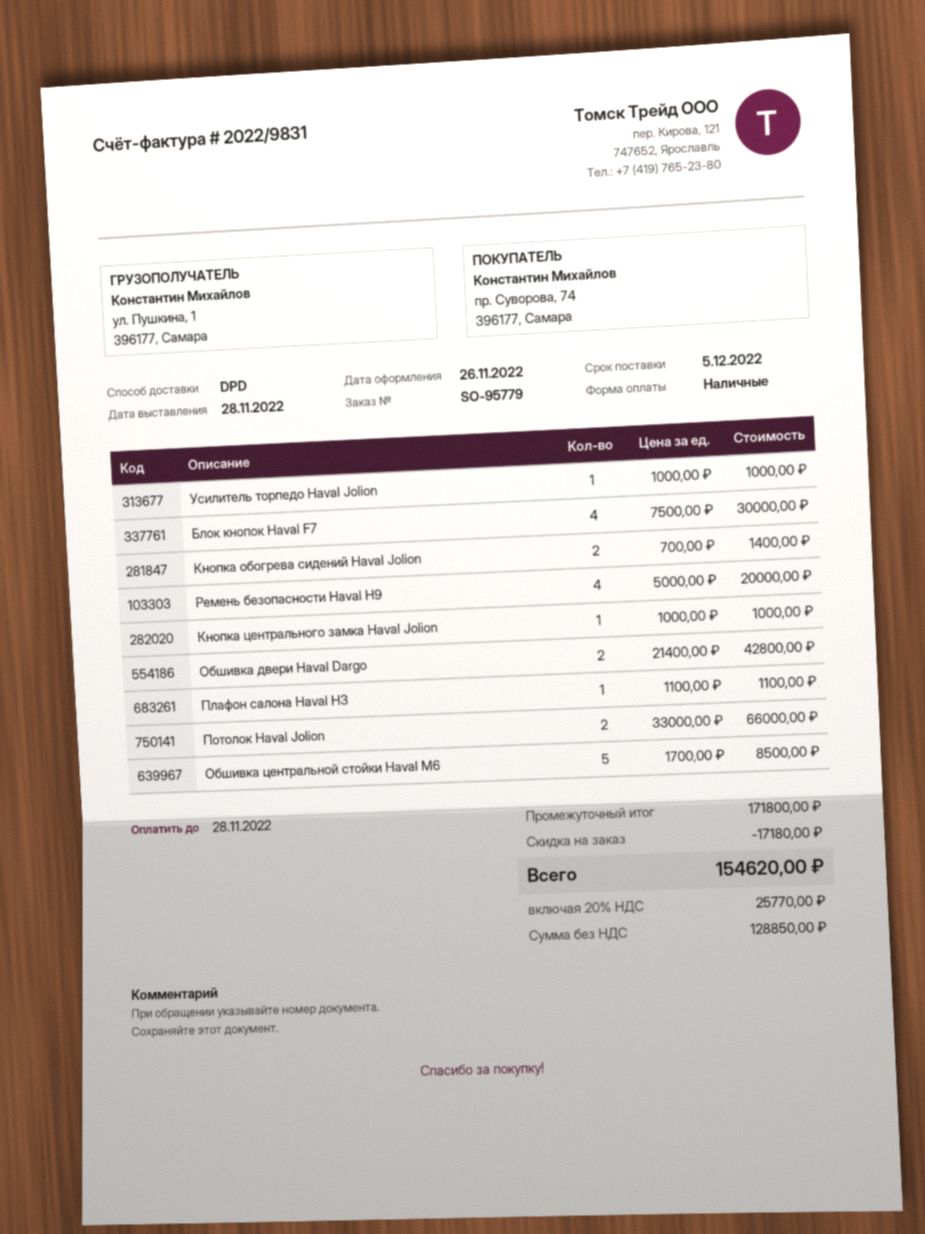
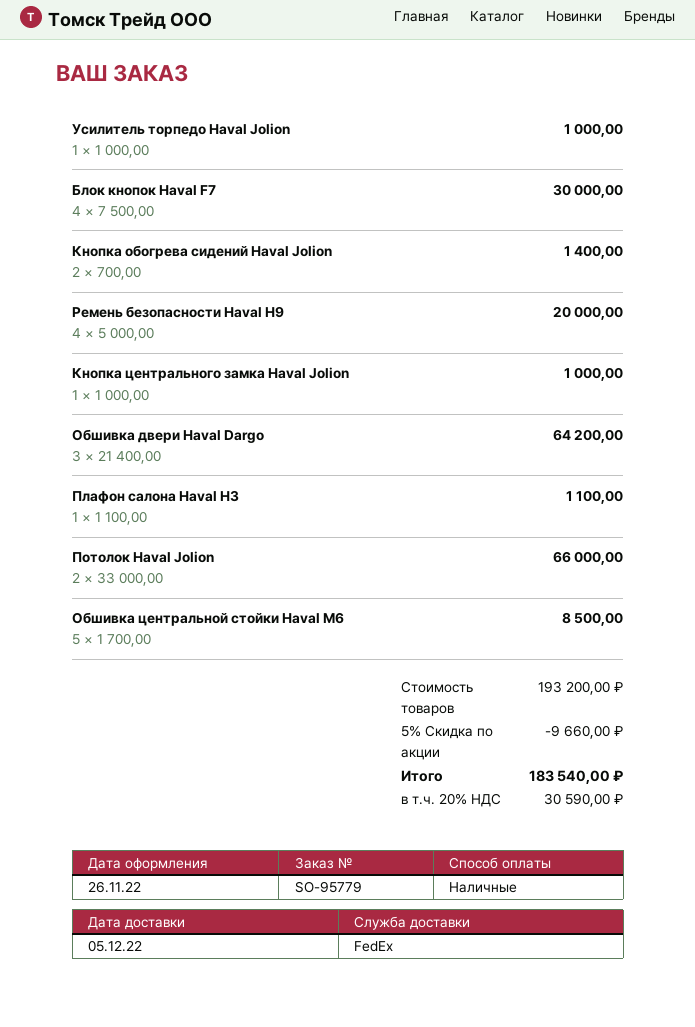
shipping method: DPD -> FedEx
Обшивка двери Haval Dargo: 2 x 21400.00 = 42800.00 -> 3 x 21400.00 = 64200.00
subtotal: 171800.00 -> 193200.00
discount: 17180.00 -> 9660.00
tax: 20% = 25770.00 -> 20% = 30590.00
total: 154620.00 -> 183540.00

